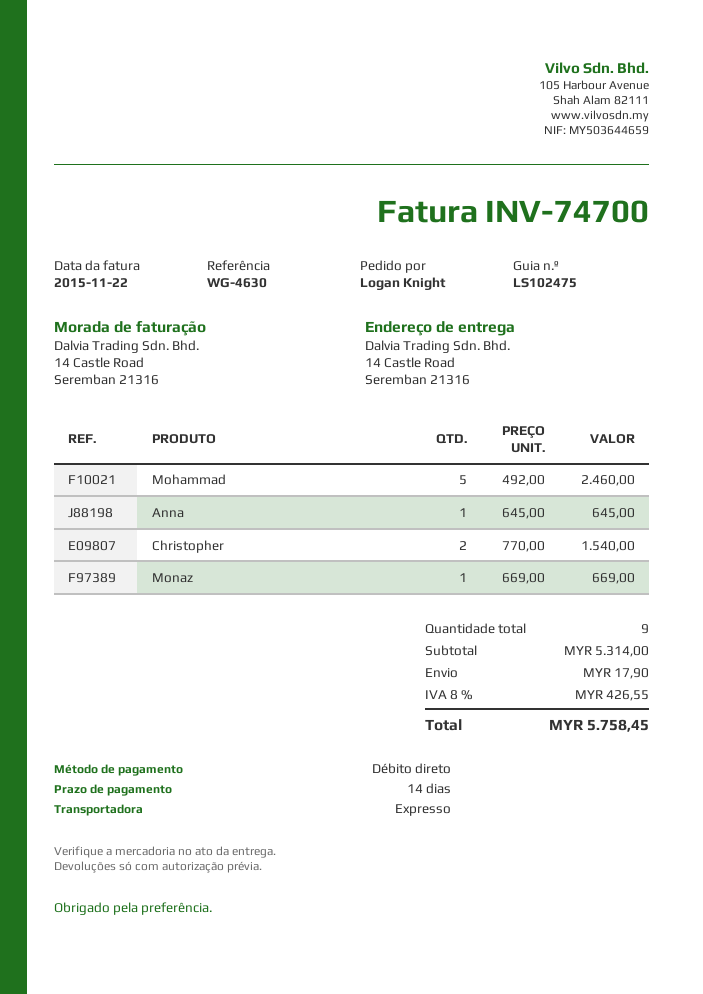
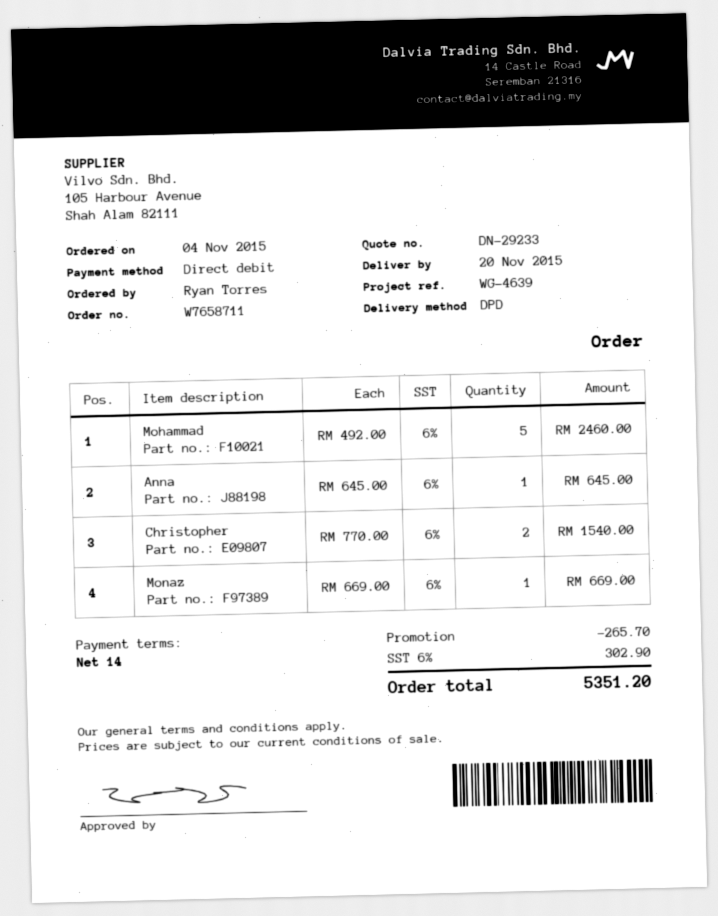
reference: WG-4630 -> WG-4639
ordered by: Logan Knight -> Ryan Torres
shipping method: express -> DPD
discount: none -> 265.70
shipping: 17.90 -> none
tax: 8% = 426.55 -> 6% = 302.90
total: 5758.45 -> 5351.20

